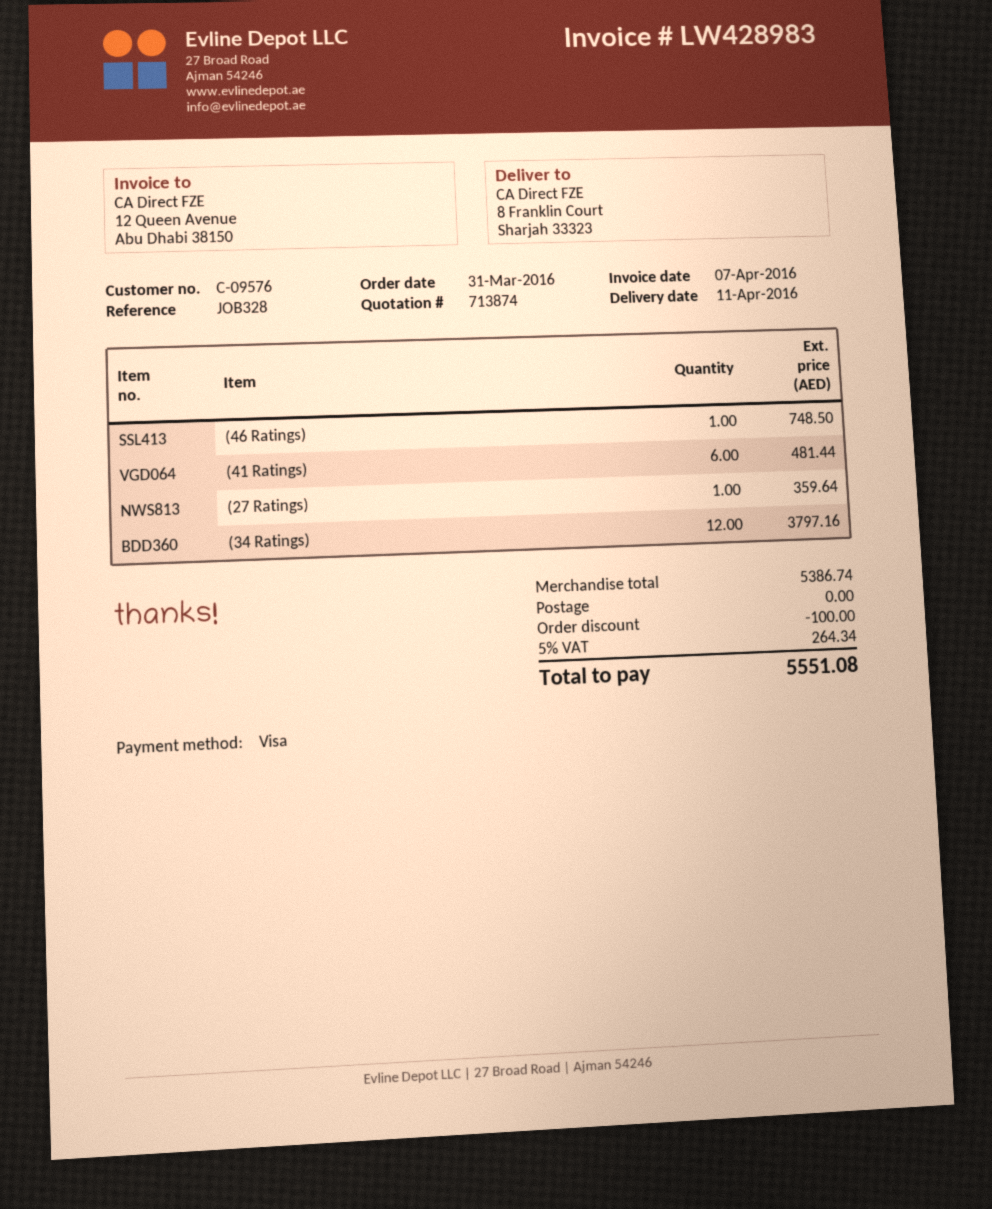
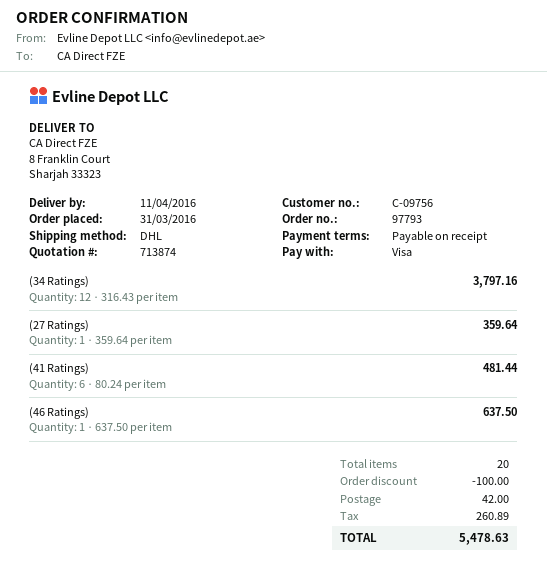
customer number: C-09576 -> C-09756
(46 Ratings): 1 for 748.50 -> 1 for 637.50
shipping: 0.00 -> 42.00
tax: 264.34 -> 260.89
total: 5551.08 -> 5478.63

